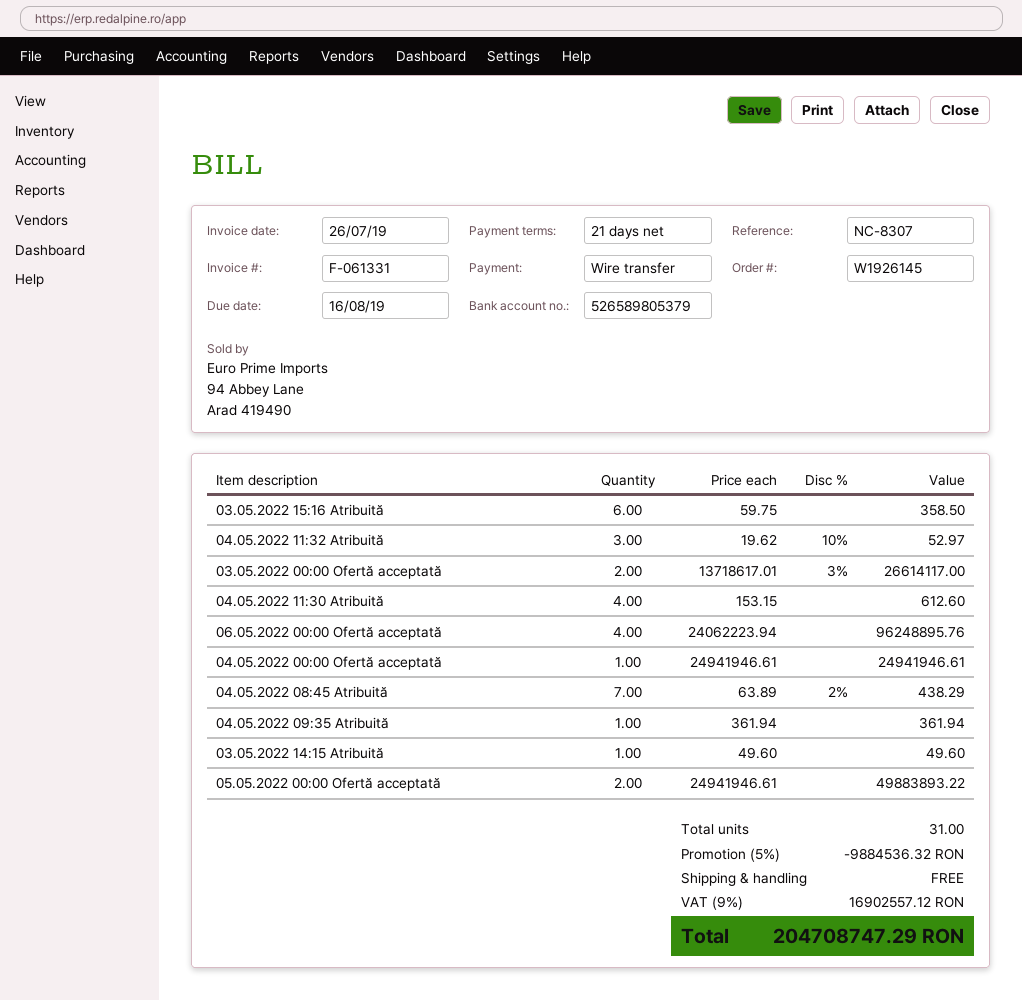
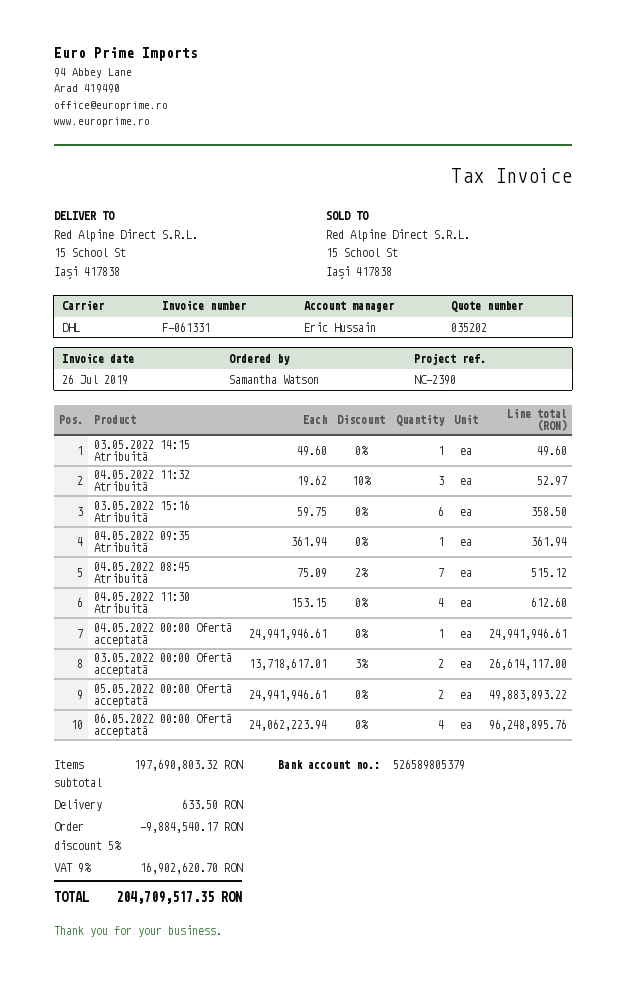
reference: NC-8307 -> NC-2390
04.05.2022 08:45 Atribuită: 7 x 63.89 - 2% = 438.29 -> 7 x 75.09 - 2% = 515.12
discount: 5% = 9884536.32 -> 5% = 9884540.17
shipping: 0.00 -> 633.50
tax: 9% = 16902557.12 -> 9% = 16902620.70
total: 204708747.29 -> 204709517.35

